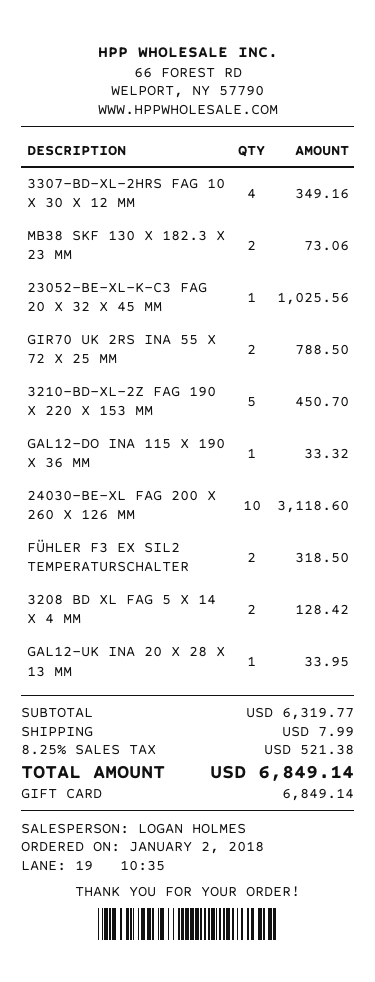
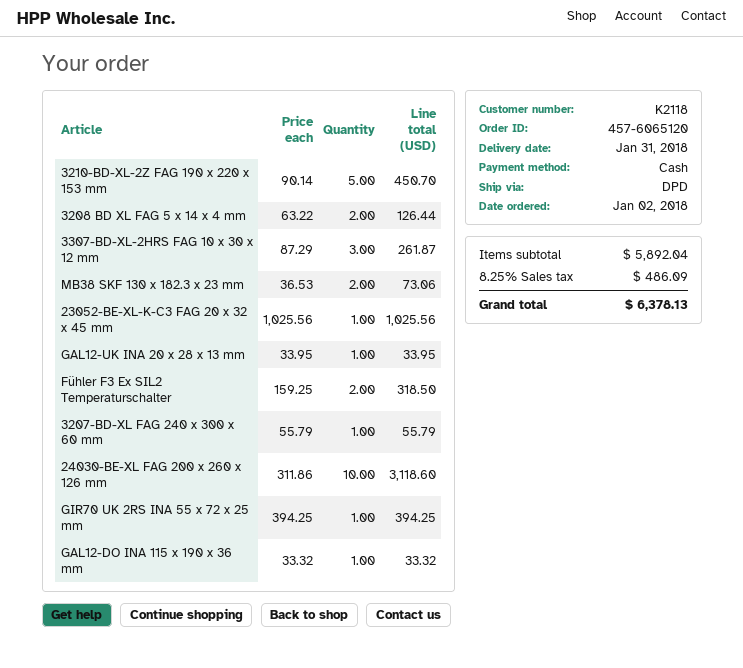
payment method: gift card -> cash
3307-BD-XL-2HRS FAG 10 X 30 X 12 MM: 4 for 349.16 -> 3 for 261.87
GIR70 UK 2RS INA 55 X 72 X 25 MM: 2 for 788.50 -> 1 for 394.25
3208 BD XL FAG 5 X 14 X 4 MM: 2 for 128.42 -> 2 for 126.44
3207-BD-XL FAG 240 x 300 x 60 mm: none -> 1 for 55.79
subtotal: 6319.77 -> 5892.04
shipping: 7.99 -> none
tax: 8.25% = 521.38 -> 8.25% = 486.09
total: 6849.14 -> 6378.13

